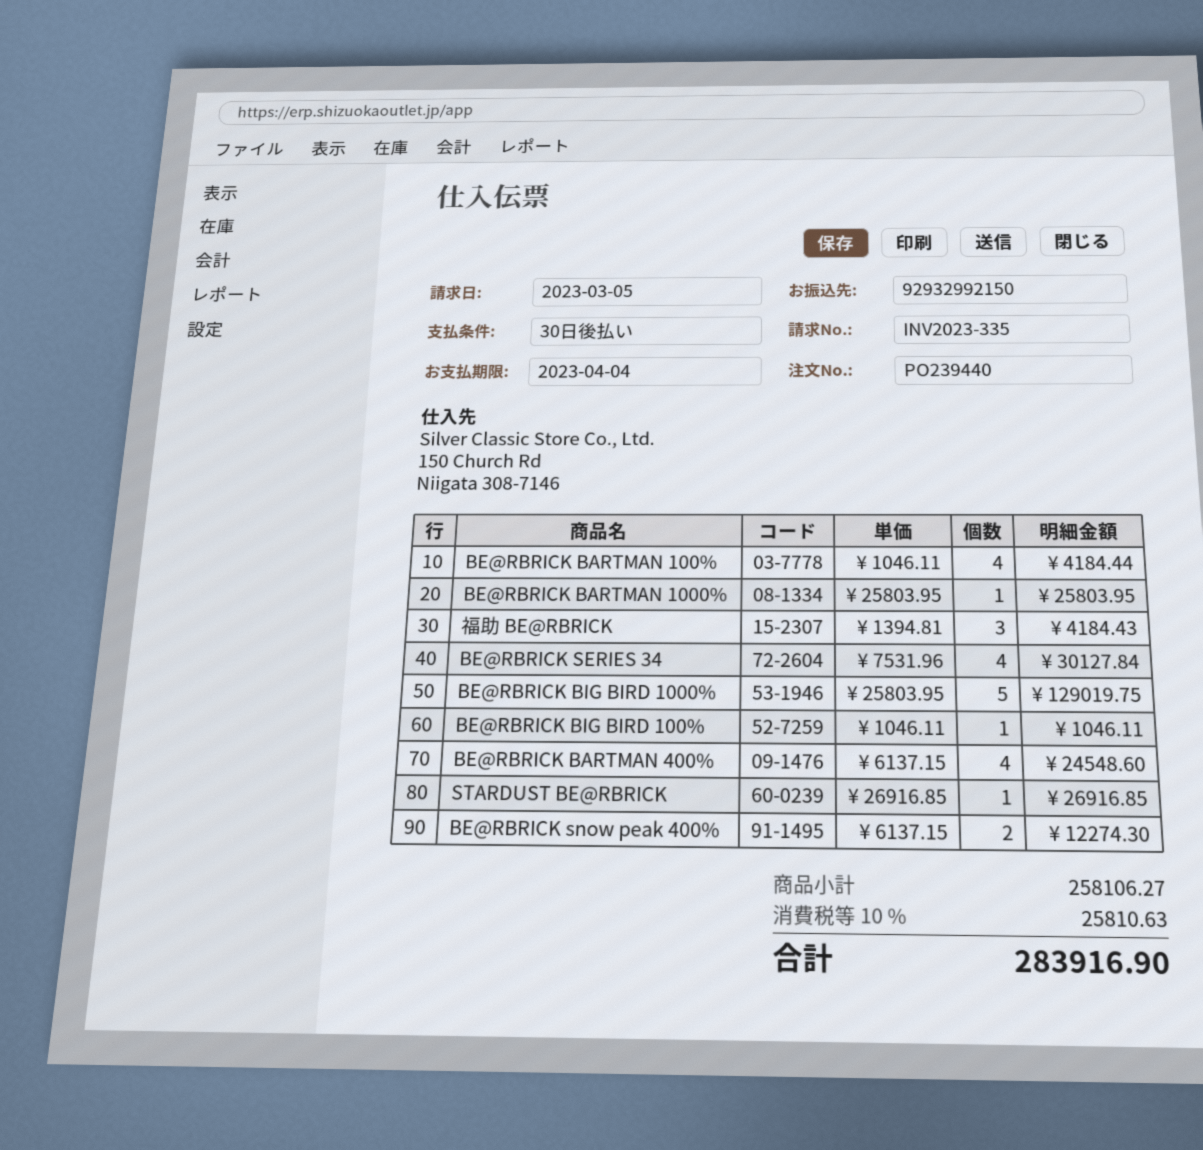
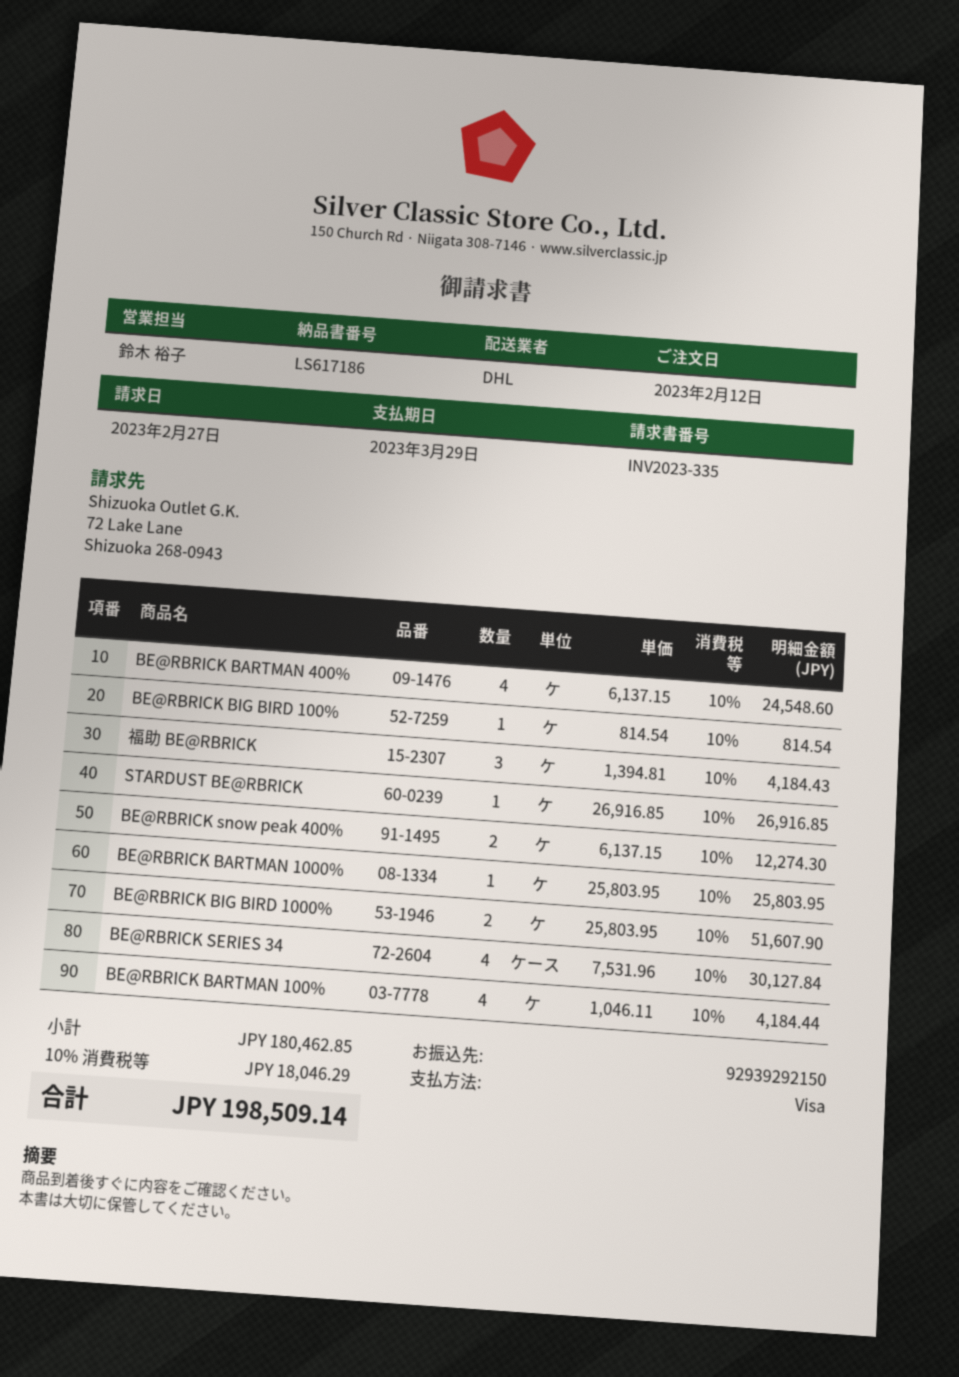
invoice date: 2023-03-05 -> 2023-02-27
due date: 2023-04-04 -> 2023-03-29
bank account: 92932992150 -> 92939292150
BE@RBRICK BIG BIRD 1000%: 5 x 25803.95 = 129019.75 -> 2 x 25803.95 = 51607.90
BE@RBRICK BIG BIRD 100%: 1 x 1046.11 = 1046.11 -> 1 x 814.54 = 814.54
subtotal: 258106.27 -> 180462.85
tax: 10% = 25810.63 -> 10% = 18046.29
total: 283916.90 -> 198509.14

